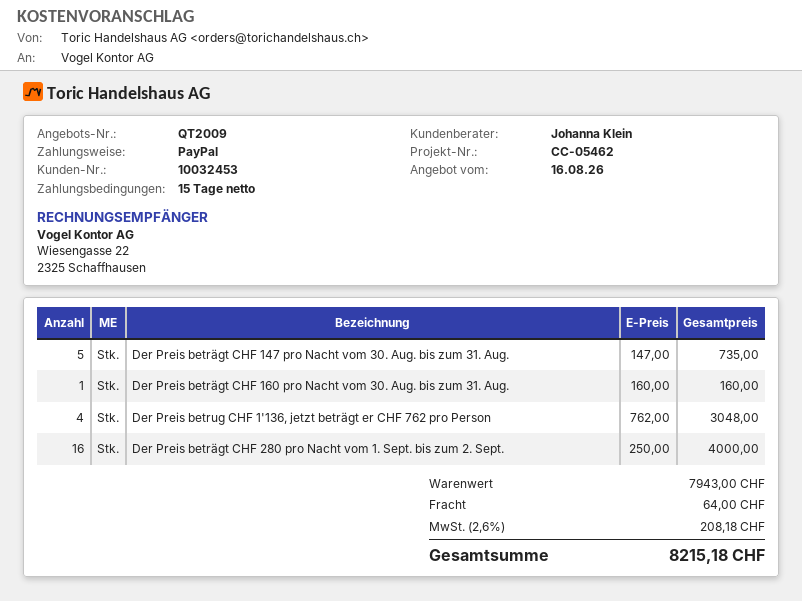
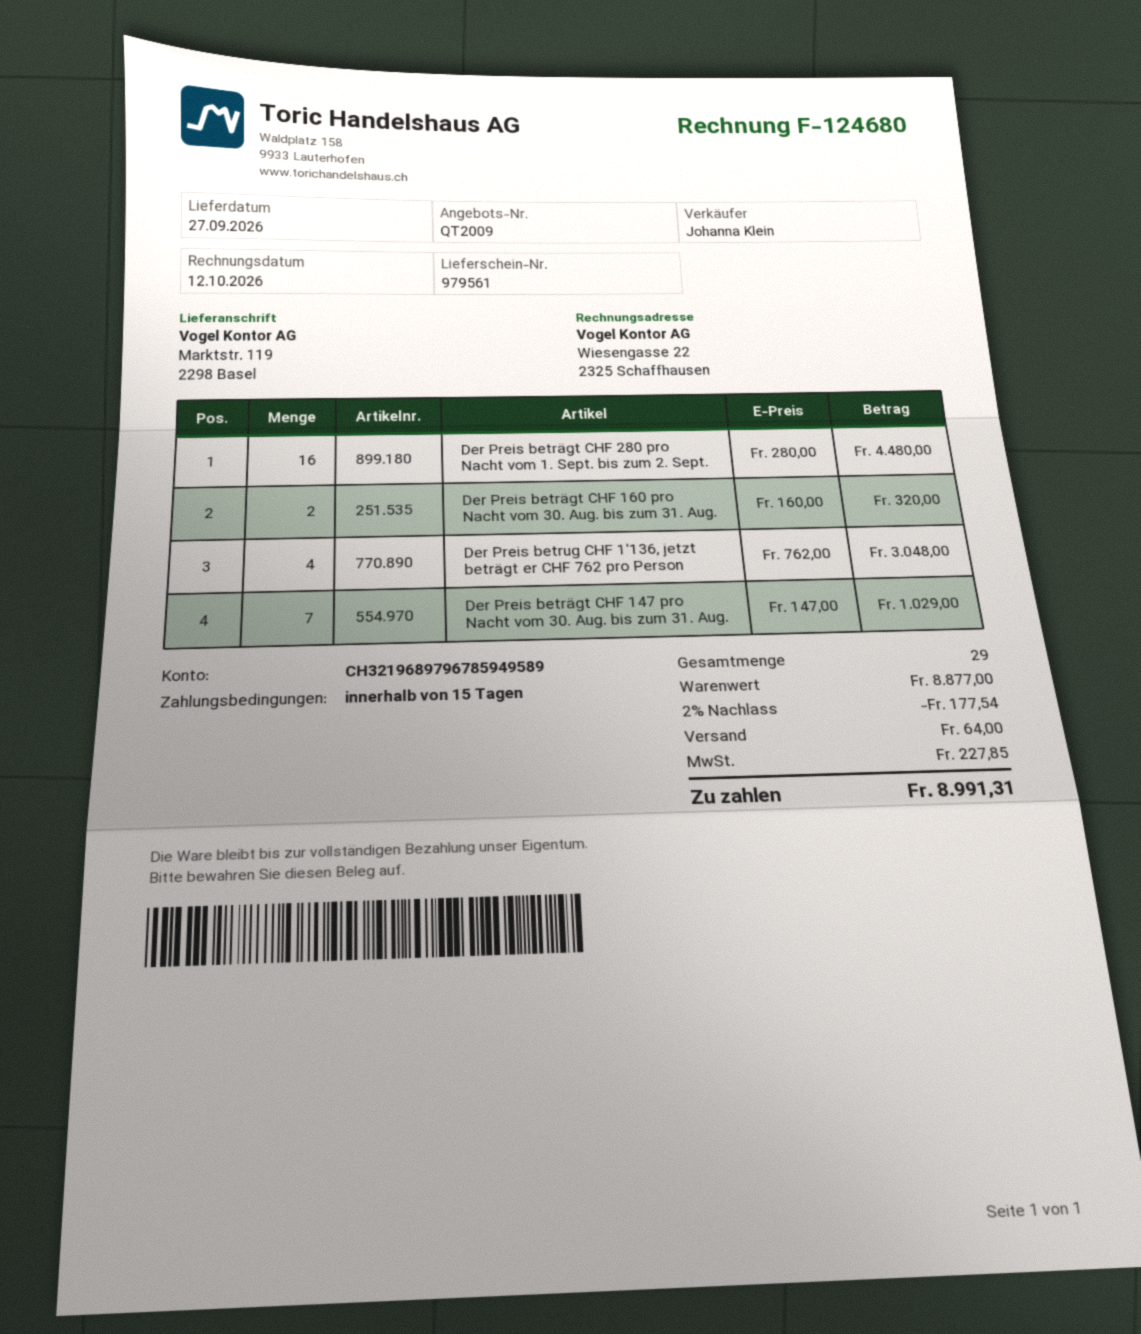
Der Preis beträgt CHF 147 pro Nacht vom 30. Aug. bis zum 31. Aug.: 5 x 147.00 = 735.00 -> 7 x 147.00 = 1029.00
Der Preis beträgt CHF 160 pro Nacht vom 30. Aug. bis zum 31. Aug.: 1 x 160.00 = 160.00 -> 2 x 160.00 = 320.00
Der Preis beträgt CHF 280 pro Nacht vom 1. Sept. bis zum 2. Sept.: 16 x 250.00 = 4000.00 -> 16 x 280.00 = 4480.00
subtotal: 7943.00 -> 8877.00
discount: none -> 2% = 177.54
tax: 208.18 -> 227.85
total: 8215.18 -> 8991.31

